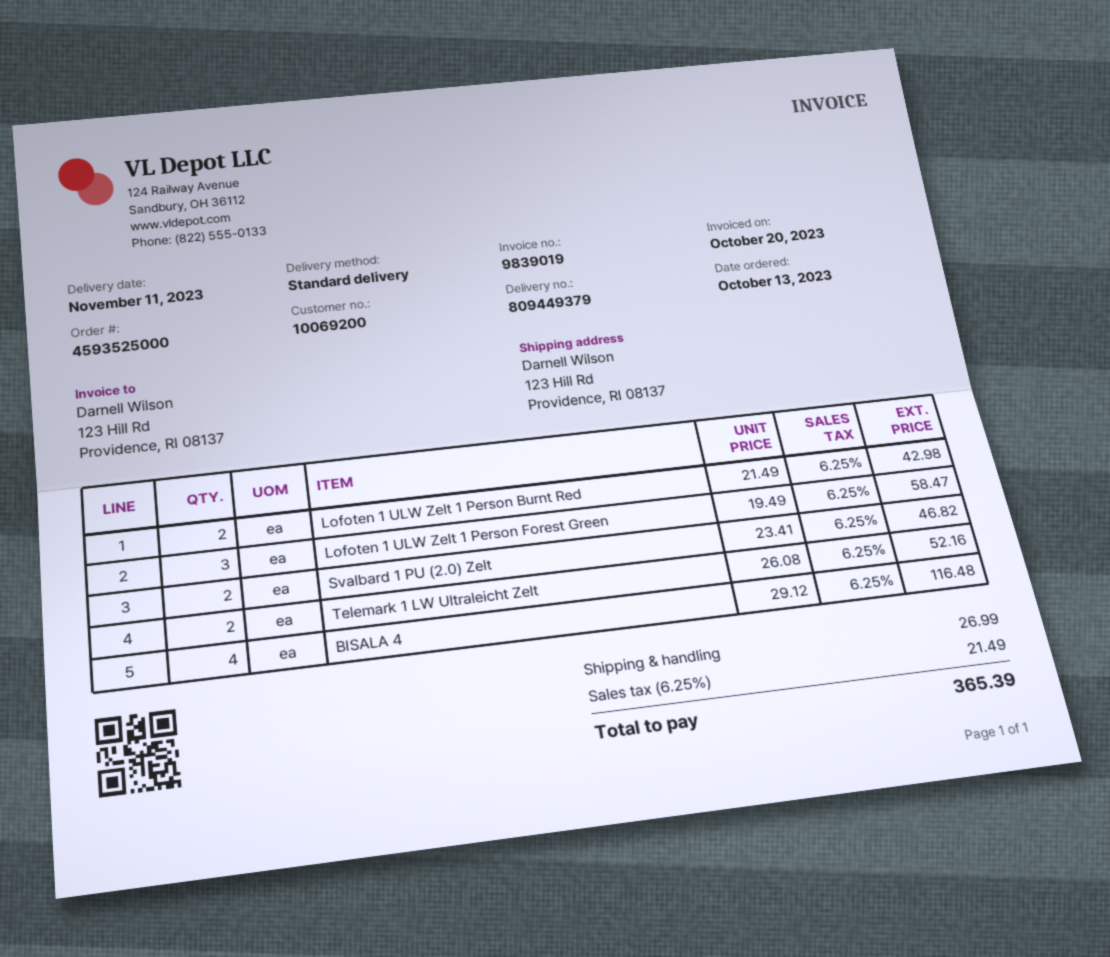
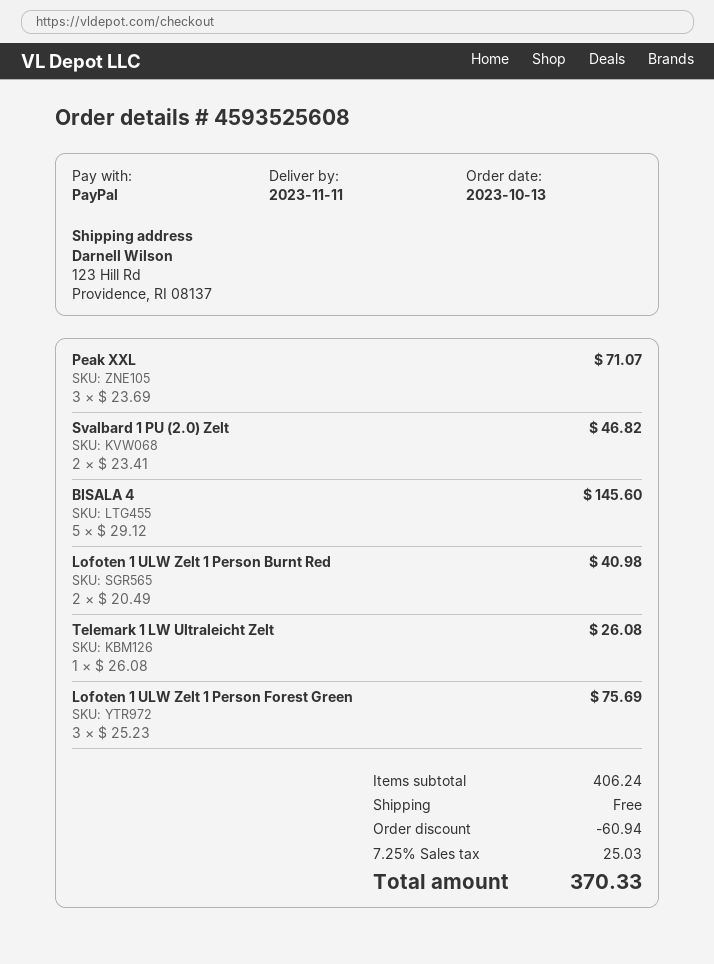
order number: 4593525000 -> 4593525608
Lofoten 1 ULW Zelt 1 Person Burnt Red: 2 x 21.49 = 42.98 -> 2 x 20.49 = 40.98
Lofoten 1 ULW Zelt 1 Person Forest Green: 3 x 19.49 = 58.47 -> 3 x 25.23 = 75.69
Telemark 1 LW Ultraleicht Zelt: 2 x 26.08 = 52.16 -> 1 x 26.08 = 26.08
BISALA 4: 4 x 29.12 = 116.48 -> 5 x 29.12 = 145.60
Peak XXL: none -> 3 x 23.69 = 71.07
discount: none -> 60.94
shipping: 26.99 -> 0.00
tax: 6.25% = 21.49 -> 7.25% = 25.03
total: 365.39 -> 370.33

